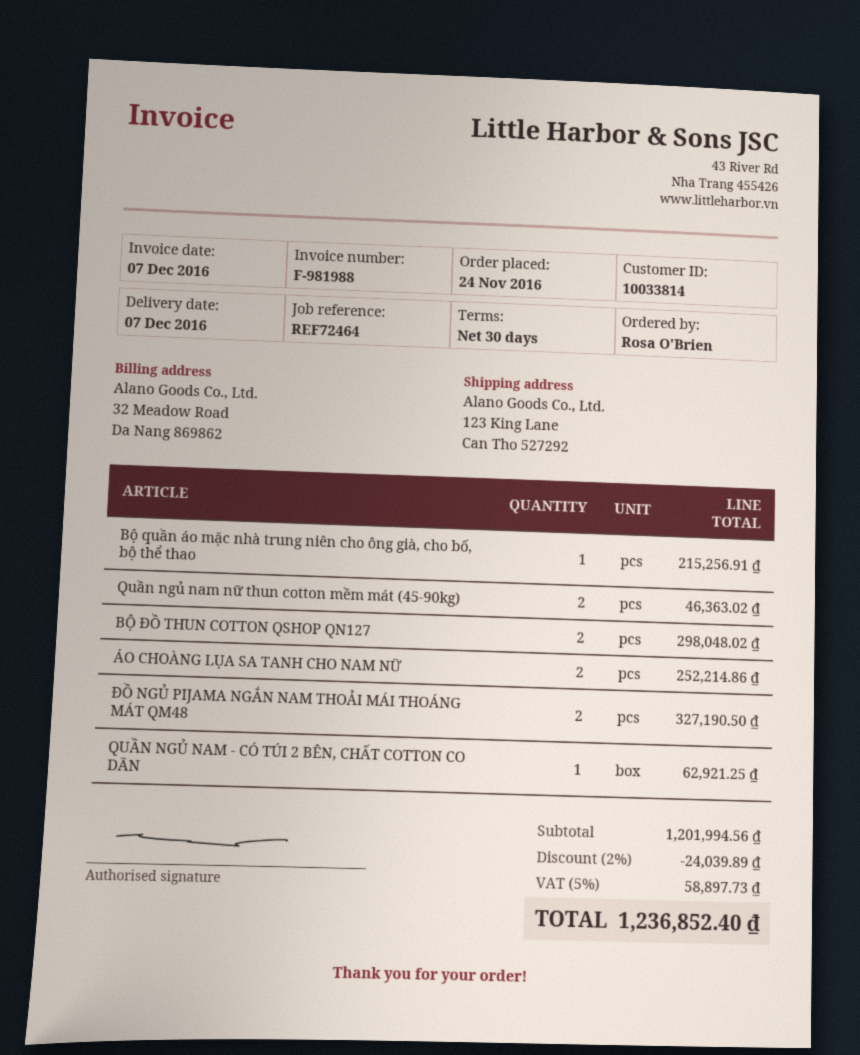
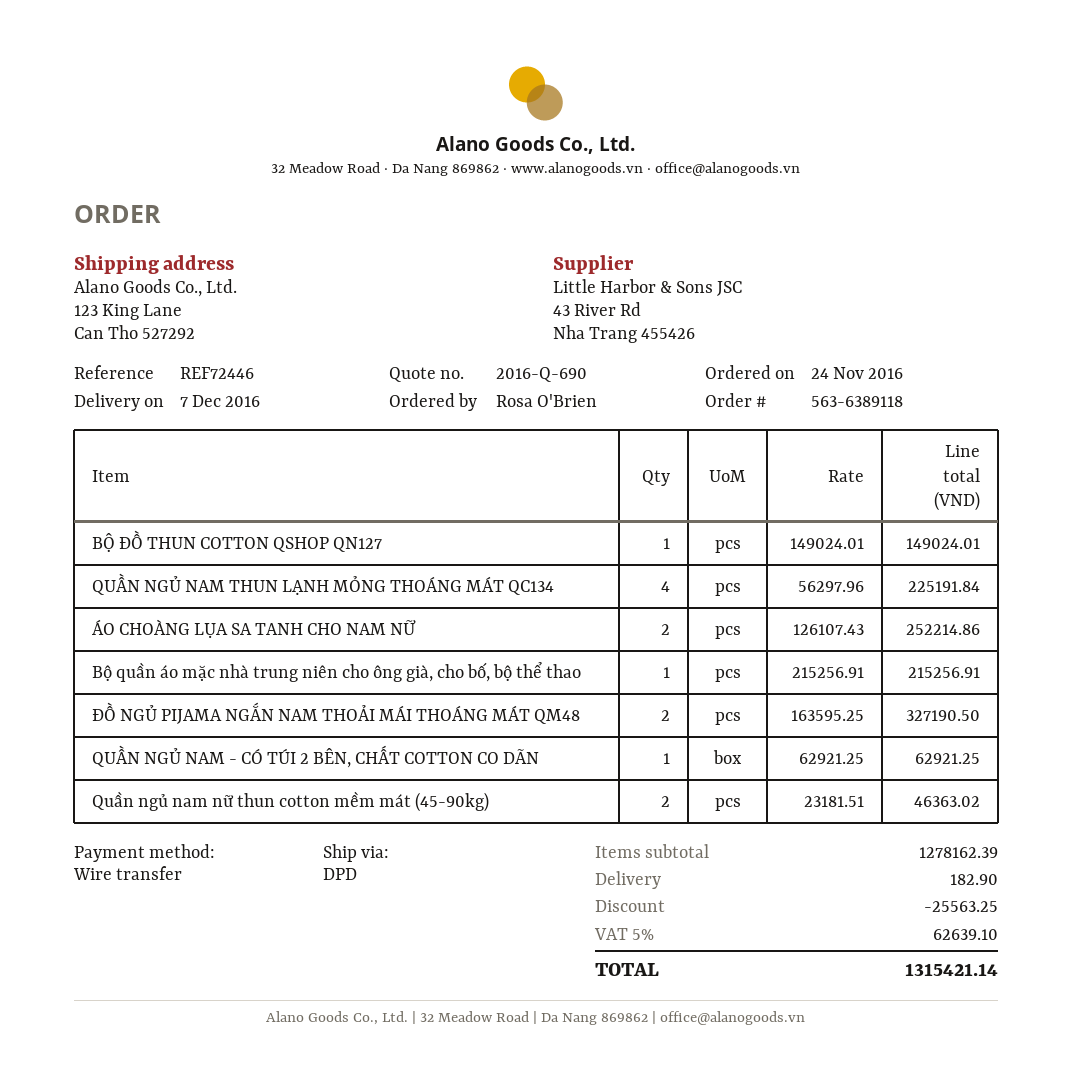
reference: REF72464 -> REF72446
BỘ ĐỒ THUN COTTON QSHOP QN127: 2 for 298048.02 -> 1 for 149024.01
QUẦN NGỦ NAM THUN LẠNH MỎNG THOÁNG MÁT QC134: none -> 4 for 225191.84
subtotal: 1201994.56 -> 1278162.39
discount: 24039.89 -> 25563.25
shipping: none -> 182.90
tax: 5% = 58897.73 -> 5% = 62639.10
total: 1236852.40 -> 1315421.14

